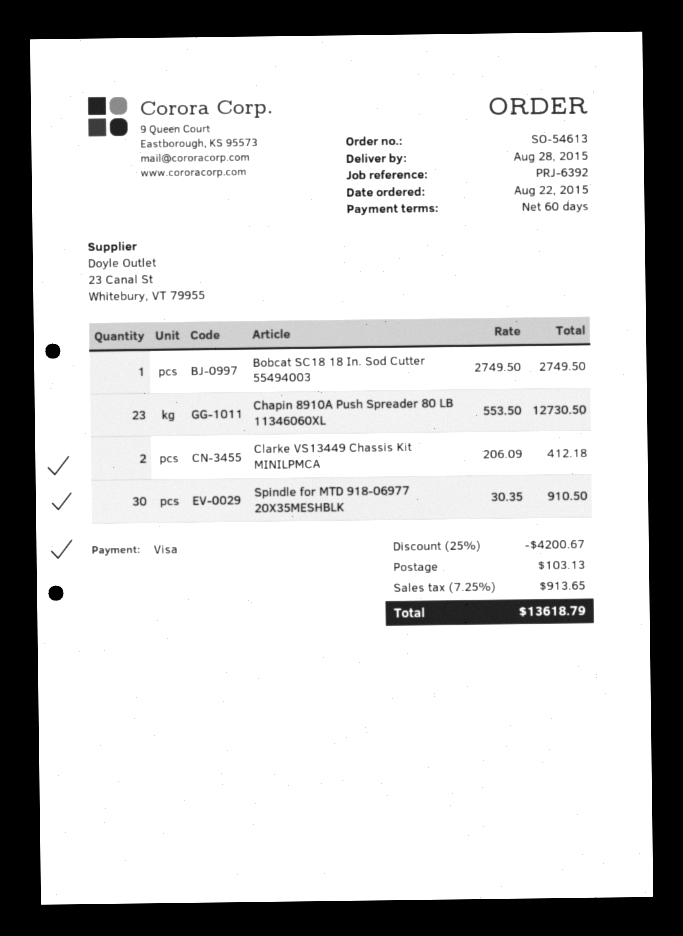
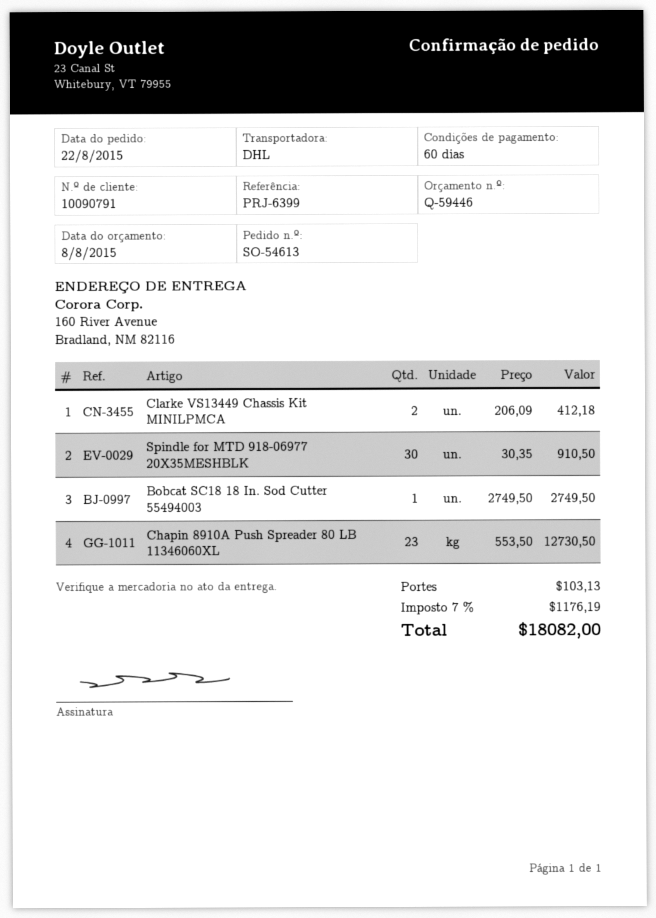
reference: PRJ-6392 -> PRJ-6399
discount: 25% = 4200.67 -> none
tax: 7.25% = 913.65 -> 7% = 1176.19
total: 13618.79 -> 18082.00

